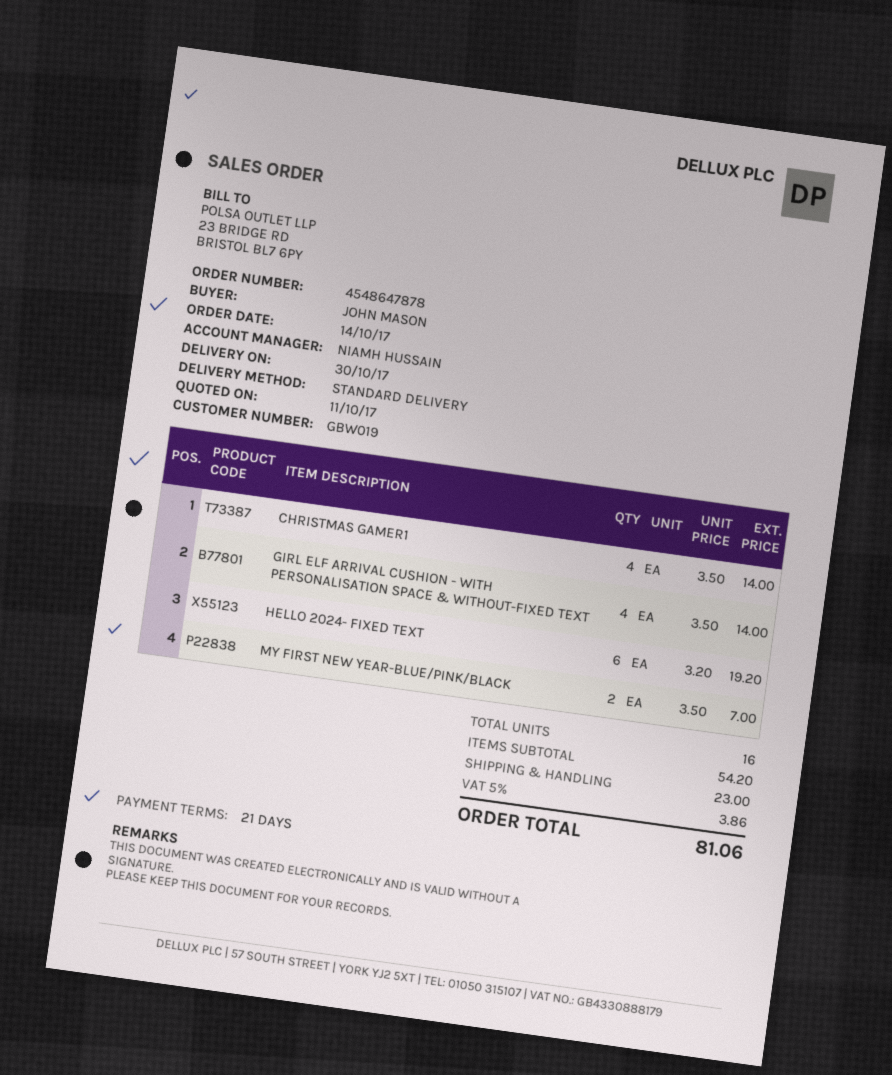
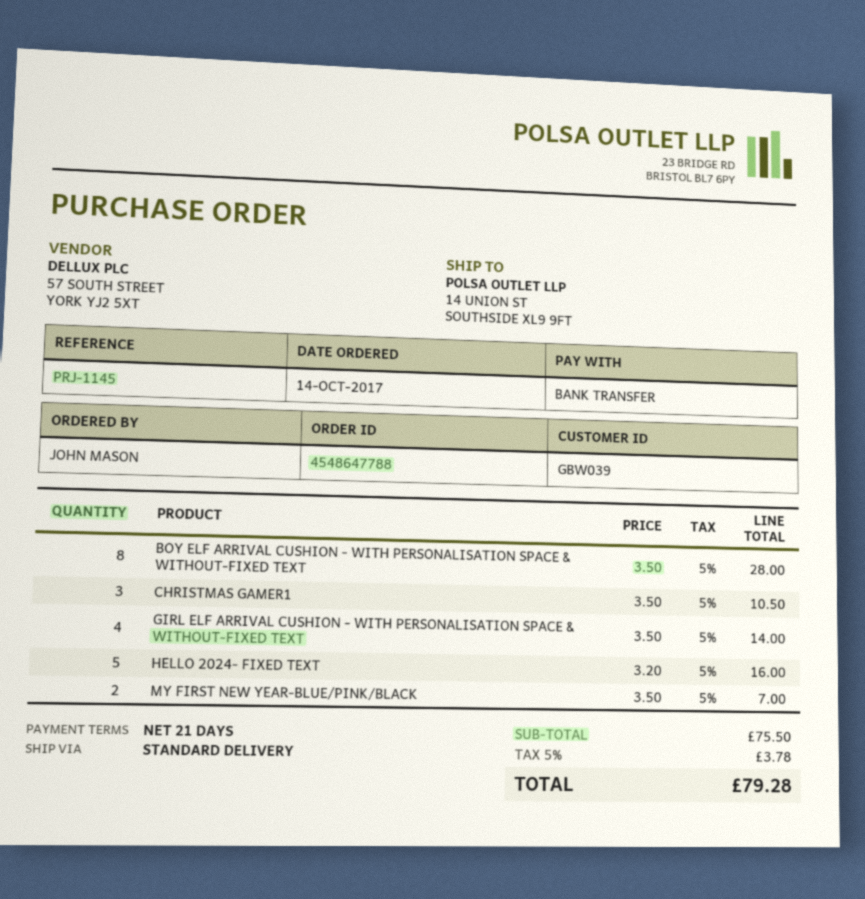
order number: 4548647878 -> 4548647788
customer number: GBW019 -> GBW039
CHRISTMAS GAMER1: 4 x 3.50 = 14.00 -> 3 x 3.50 = 10.50
HELLO 2024- FIXED TEXT: 6 x 3.20 = 19.20 -> 5 x 3.20 = 16.00
BOY ELF ARRIVAL CUSHION - WITH PERSONALISATION SPACE & WITHOUT-FIXED TEXT: none -> 8 x 3.50 = 28.00
subtotal: 54.20 -> 75.50
shipping: 23.00 -> none
tax: 5% = 3.86 -> 5% = 3.78
total: 81.06 -> 79.28

